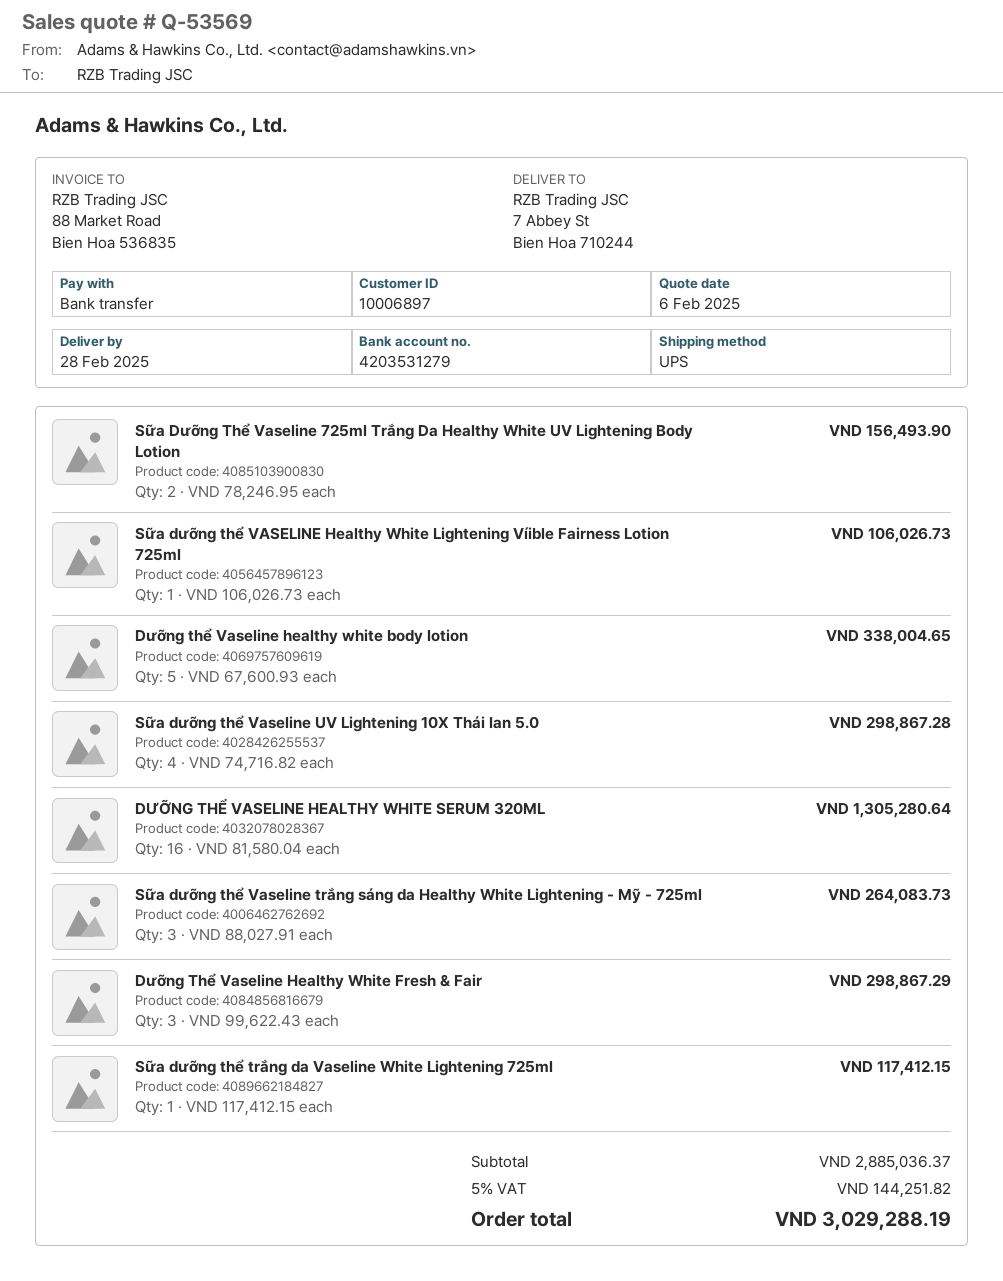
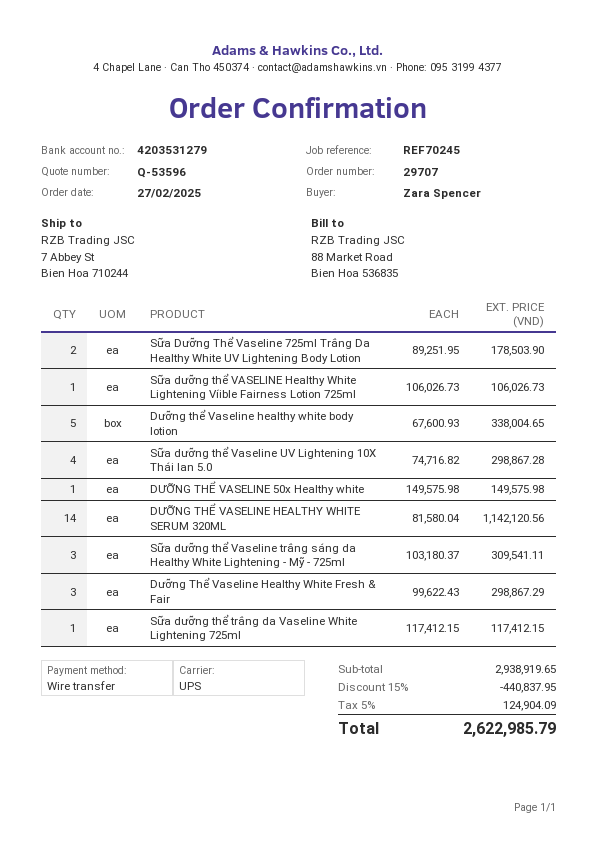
quote number: Q-53569 -> Q-53596
Sữa Dưỡng Thể Vaseline 725ml Trắng Da Healthy White UV Lightening Body Lotion: 2 x 78246.95 = 156493.90 -> 2 x 89251.95 = 178503.90
DƯỠNG THỂ VASELINE HEALTHY WHITE SERUM 320ML: 16 x 81580.04 = 1305280.64 -> 14 x 81580.04 = 1142120.56
Sữa dưỡng thể Vaseline trắng sáng da Healthy White Lightening - Mỹ - 725ml: 3 x 88027.91 = 264083.73 -> 3 x 103180.37 = 309541.11
DƯỠNG THỂ VASELINE 50x Healthy white: none -> 1 x 149575.98 = 149575.98
subtotal: 2885036.37 -> 2938919.65
discount: none -> 15% = 440837.95
tax: 5% = 144251.82 -> 5% = 124904.09
total: 3029288.19 -> 2622985.79

